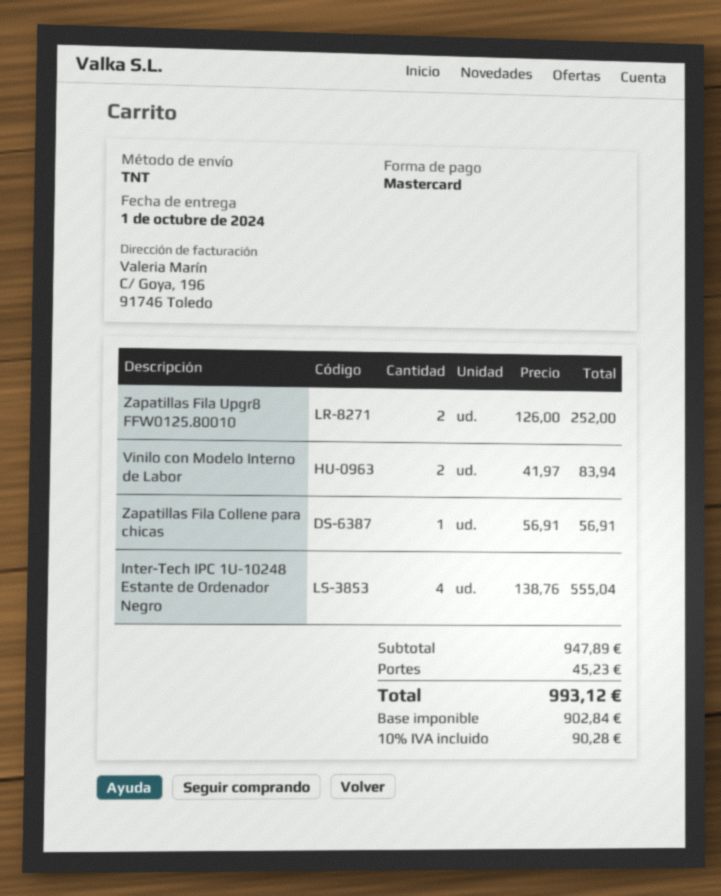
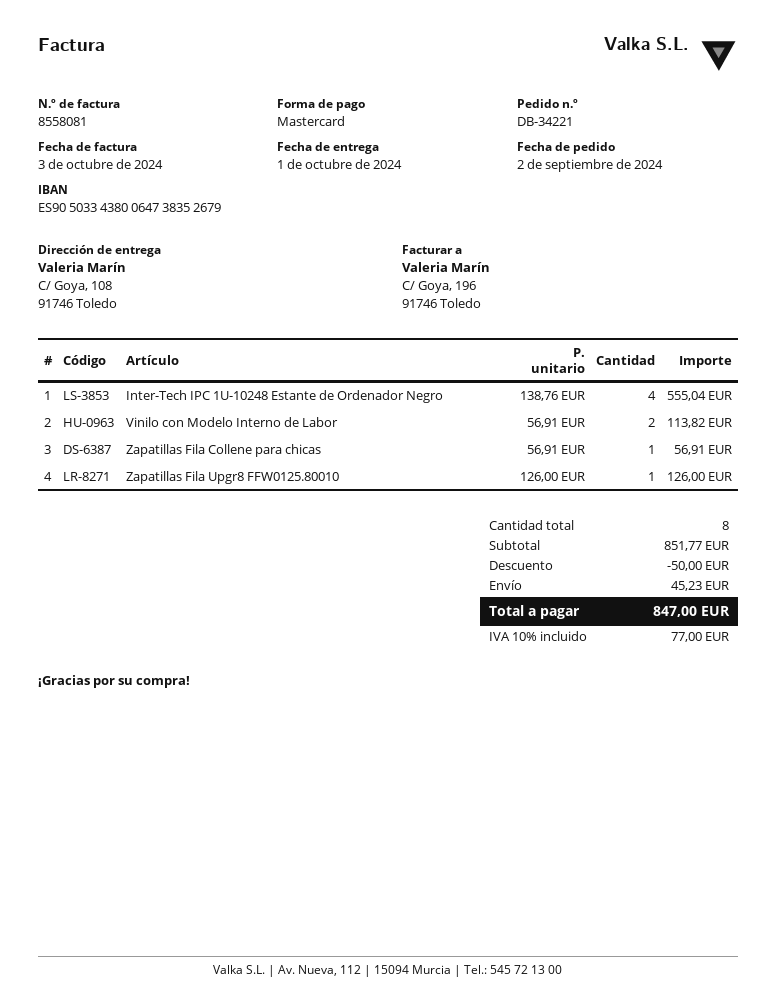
Zapatillas Fila Upgr8 FFW0125.80010: 2 x 126.00 = 252.00 -> 1 x 126.00 = 126.00
Vinilo con Modelo Interno de Labor: 2 x 41.97 = 83.94 -> 2 x 56.91 = 113.82
subtotal: 947.89 -> 851.77
discount: none -> 50.00
tax: 10% = 90.28 -> 10% = 77.00
total: 993.12 -> 847.00

